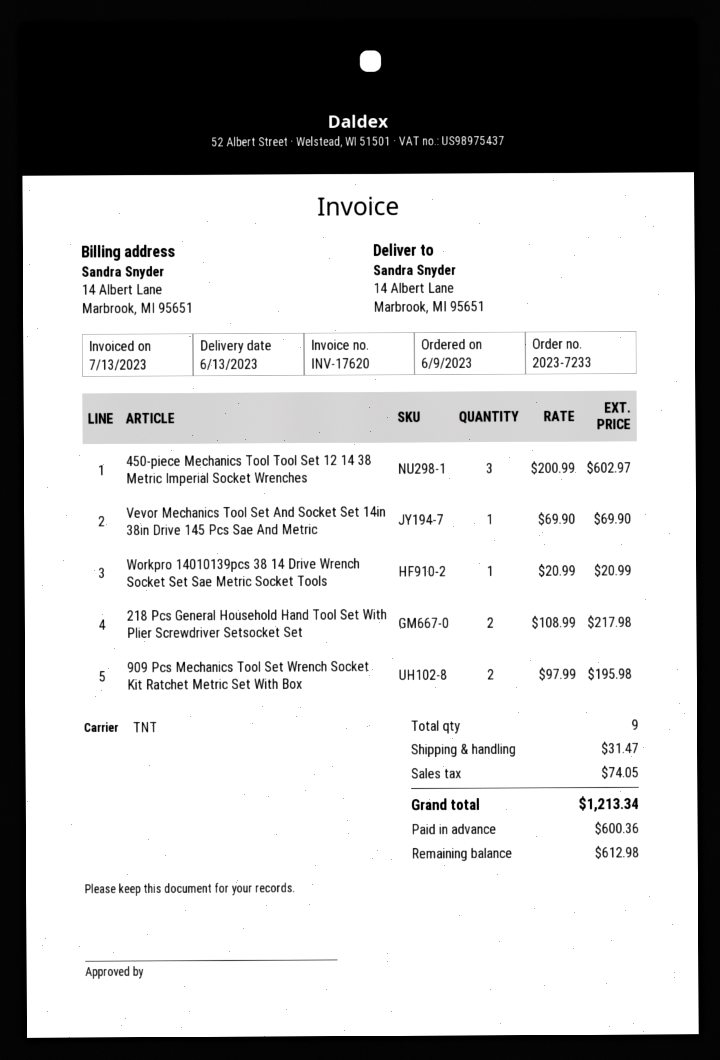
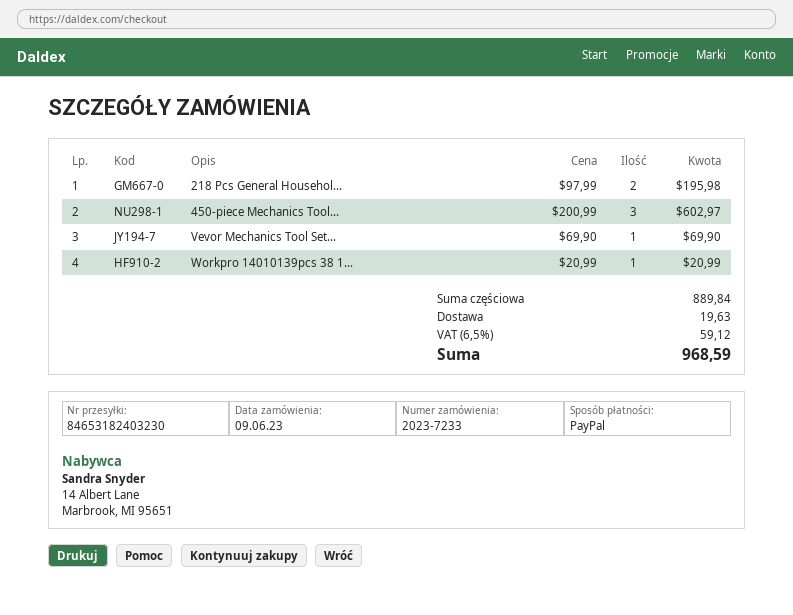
218 Pcs General Household Hand Tool Set With Plier Screwdriver Setsocket Set: 2 x 108.99 = 217.98 -> 2 x 97.99 = 195.98
909 Pcs Mechanics Tool Set Wrench Socket Kit Ratchet Metric Set With Box: 2 x 97.99 = 195.98 -> none
shipping: 31.47 -> 19.63
tax: 74.05 -> 59.12
total: 1213.34 -> 968.59

